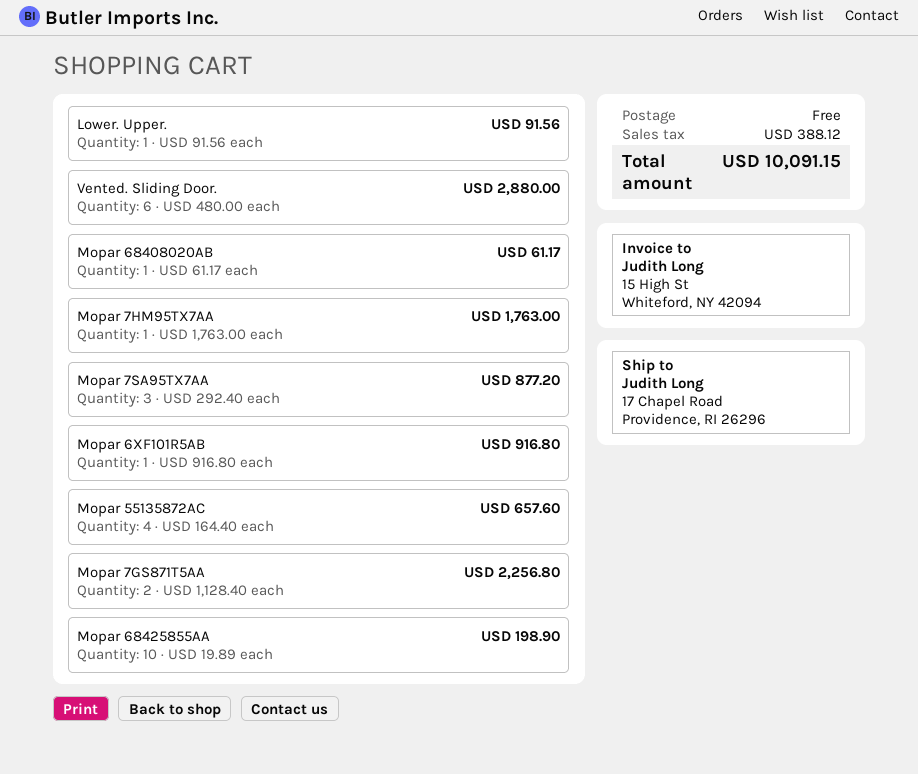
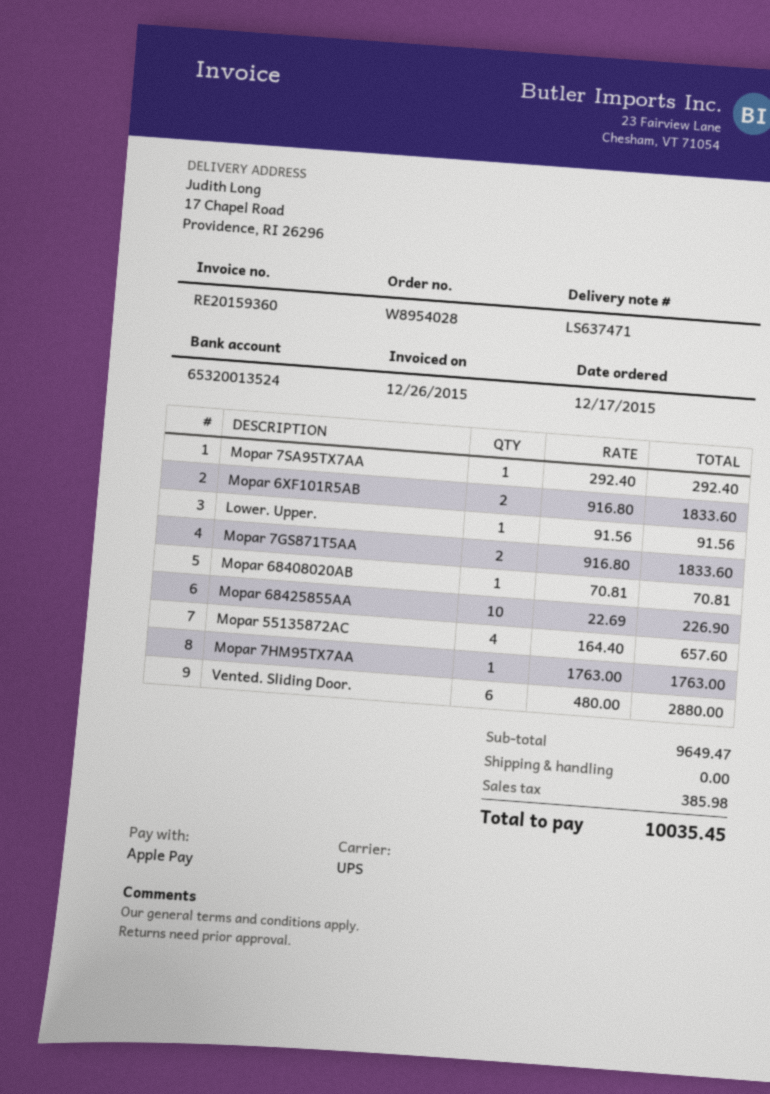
Mopar 68408020AB: 1 x 61.17 = 61.17 -> 1 x 70.81 = 70.81
Mopar 7SA95TX7AA: 3 x 292.40 = 877.20 -> 1 x 292.40 = 292.40
Mopar 6XF101R5AB: 1 x 916.80 = 916.80 -> 2 x 916.80 = 1833.60
Mopar 7GS871T5AA: 2 x 1128.40 = 2256.80 -> 2 x 916.80 = 1833.60
Mopar 68425855AA: 10 x 19.89 = 198.90 -> 10 x 22.69 = 226.90
tax: 388.12 -> 385.98
total: 10091.15 -> 10035.45

